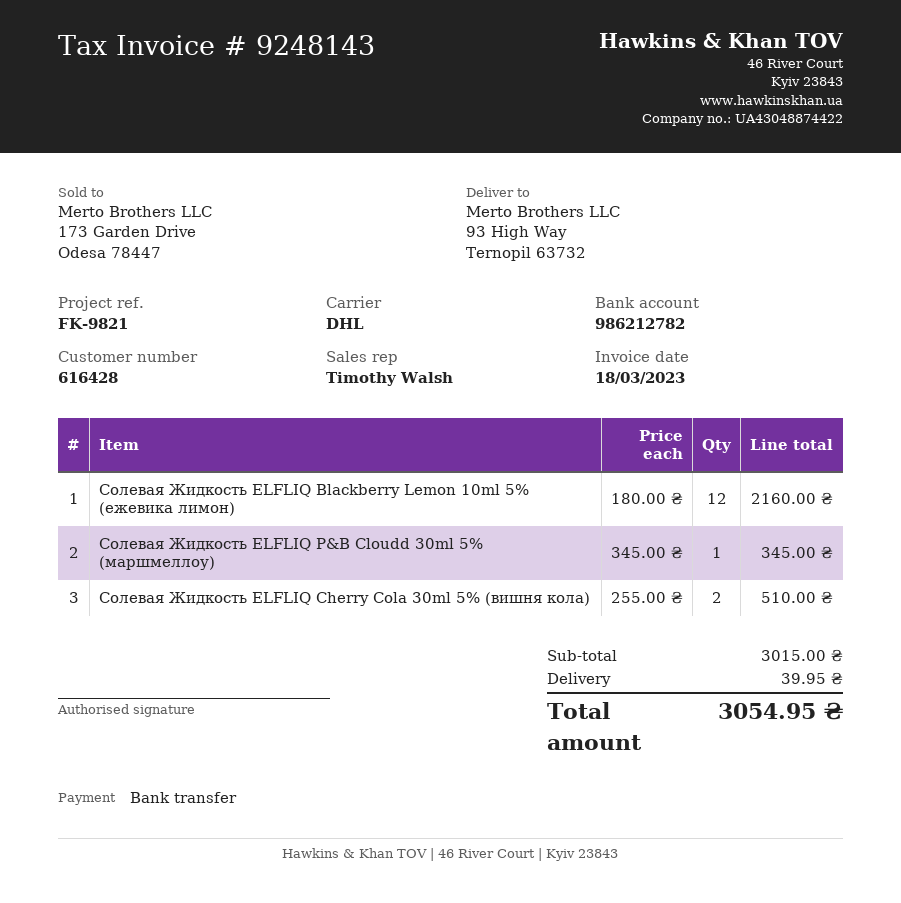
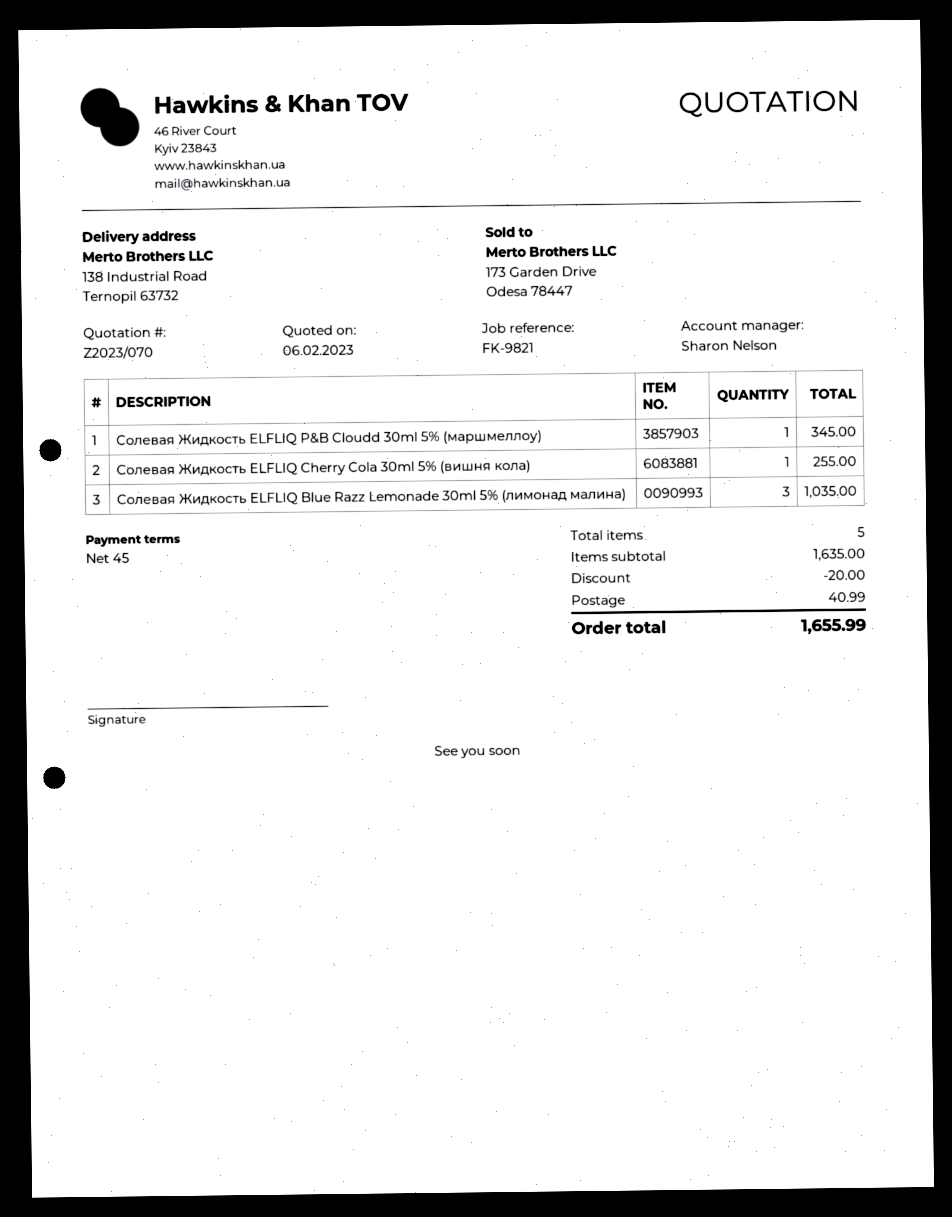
sales rep: Timothy Walsh -> Sharon Nelson
ship to: 93 High Way, Ternopil 63732 -> 138 Industrial Road, Ternopil 63732
Солевая Жидкость ELFLIQ Blackberry Lemon 10ml 5% (ежевика лимон): 12 for 2160.00 -> none
Солевая Жидкость ELFLIQ Cherry Cola 30ml 5% (вишня кола): 2 for 510.00 -> 1 for 255.00
Солевая Жидкость ELFLIQ Blue Razz Lemonade 30ml 5% (лимонад малина): none -> 3 for 1035.00
subtotal: 3015.00 -> 1635.00
discount: none -> 20.00
shipping: 39.95 -> 40.99
total: 3054.95 -> 1655.99

